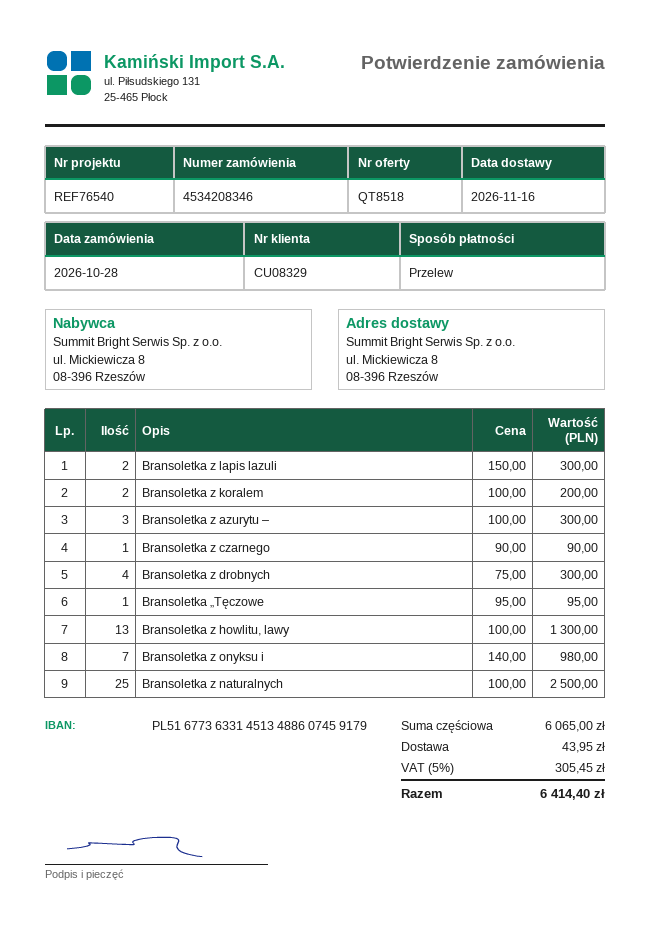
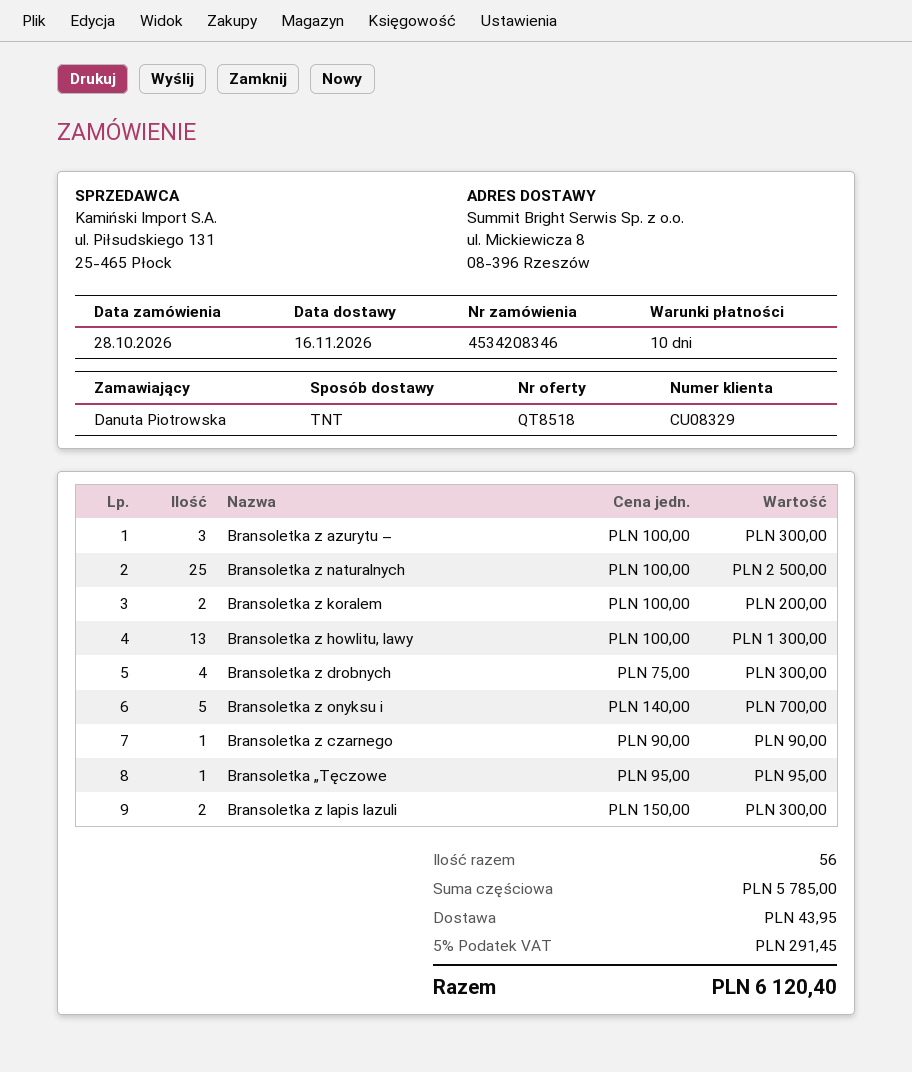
Bransoletka z onyksu i: 7 x 140.00 = 980.00 -> 5 x 140.00 = 700.00
subtotal: 6065.00 -> 5785.00
tax: 5% = 305.45 -> 5% = 291.45
total: 6414.40 -> 6120.40

